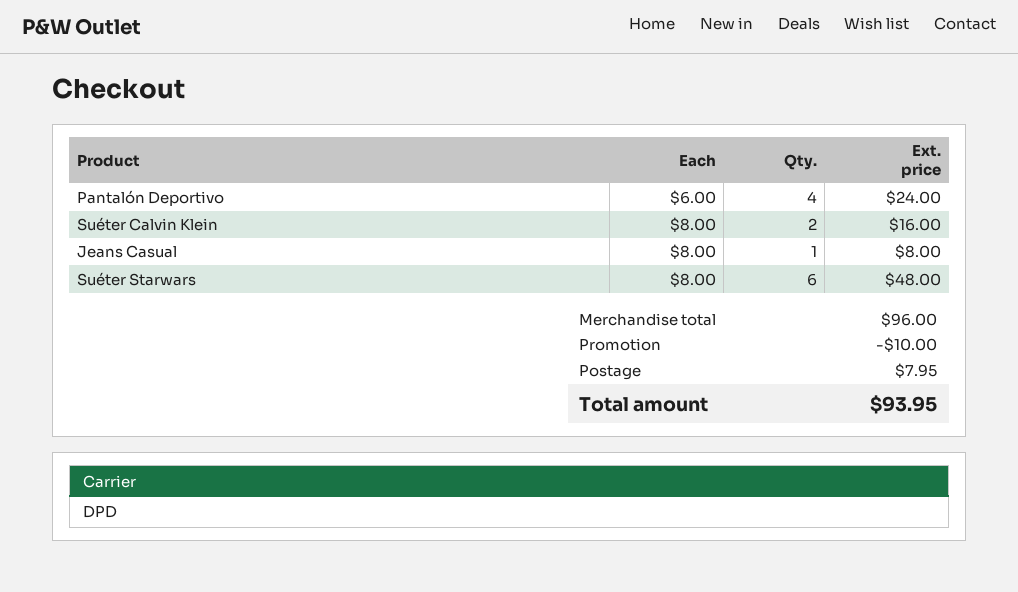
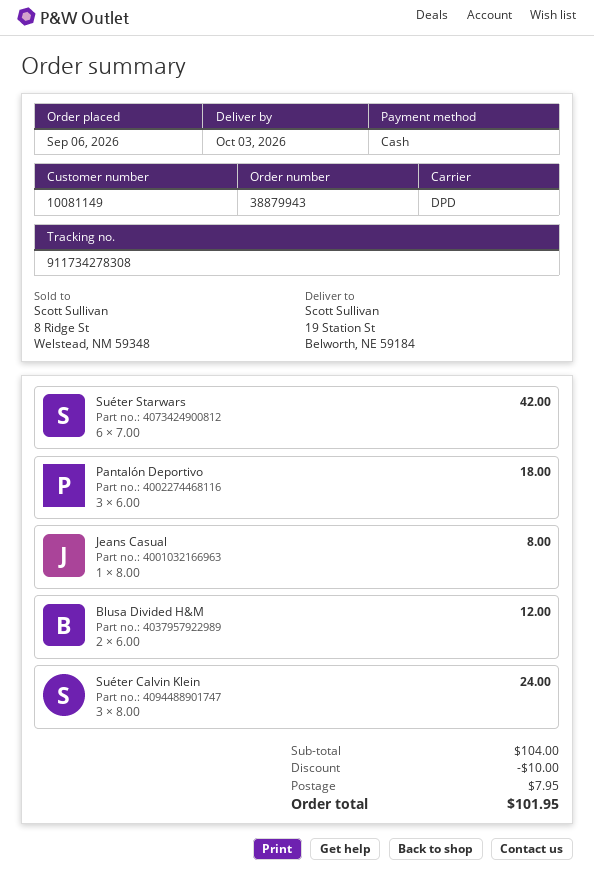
Pantalón Deportivo: 4 x 6.00 = 24.00 -> 3 x 6.00 = 18.00
Suéter Calvin Klein: 2 x 8.00 = 16.00 -> 3 x 8.00 = 24.00
Suéter Starwars: 6 x 8.00 = 48.00 -> 6 x 7.00 = 42.00
Blusa Divided H&M: none -> 2 x 6.00 = 12.00
subtotal: 96.00 -> 104.00
total: 93.95 -> 101.95

